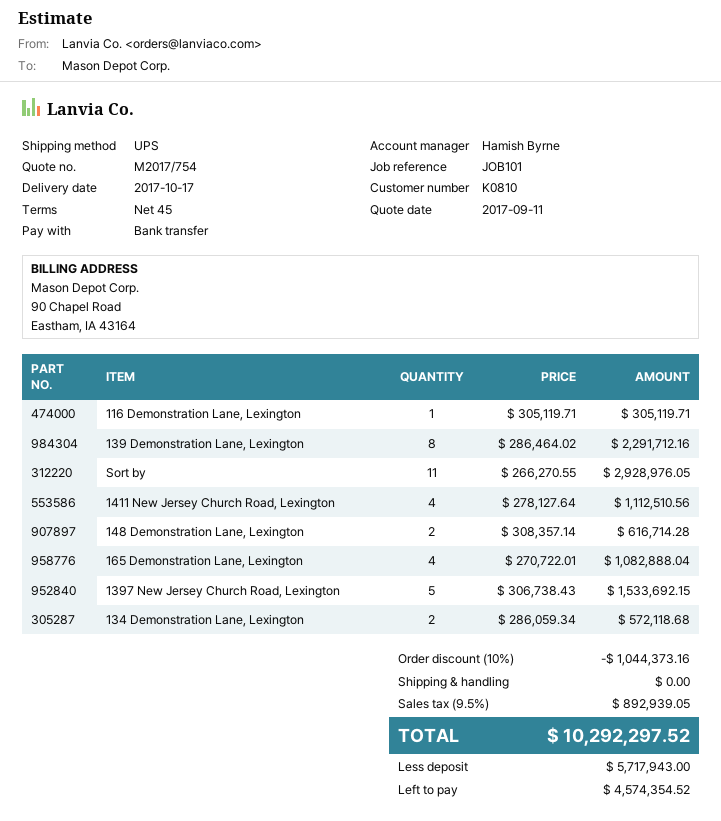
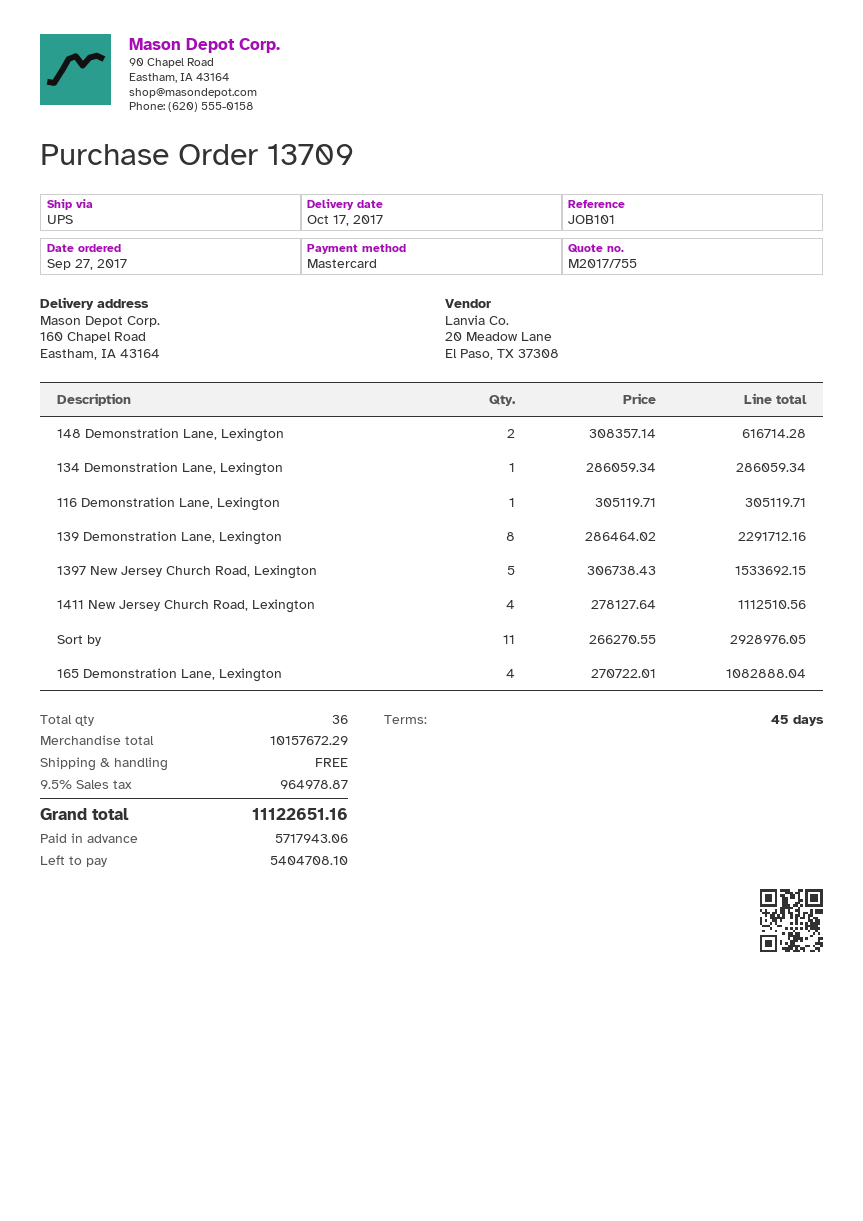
quote number: M2017/754 -> M2017/755
payment method: bank transfer -> Mastercard
134 Demonstration Lane, Lexington: 2 x 286059.34 = 572118.68 -> 1 x 286059.34 = 286059.34
discount: 10% = 1044373.16 -> none
tax: 9.5% = 892939.05 -> 9.5% = 964978.87
total: 10292297.52 -> 11122651.16
deposit: 5717943.00 -> 5717943.06
balance: 4574354.52 -> 5404708.10

